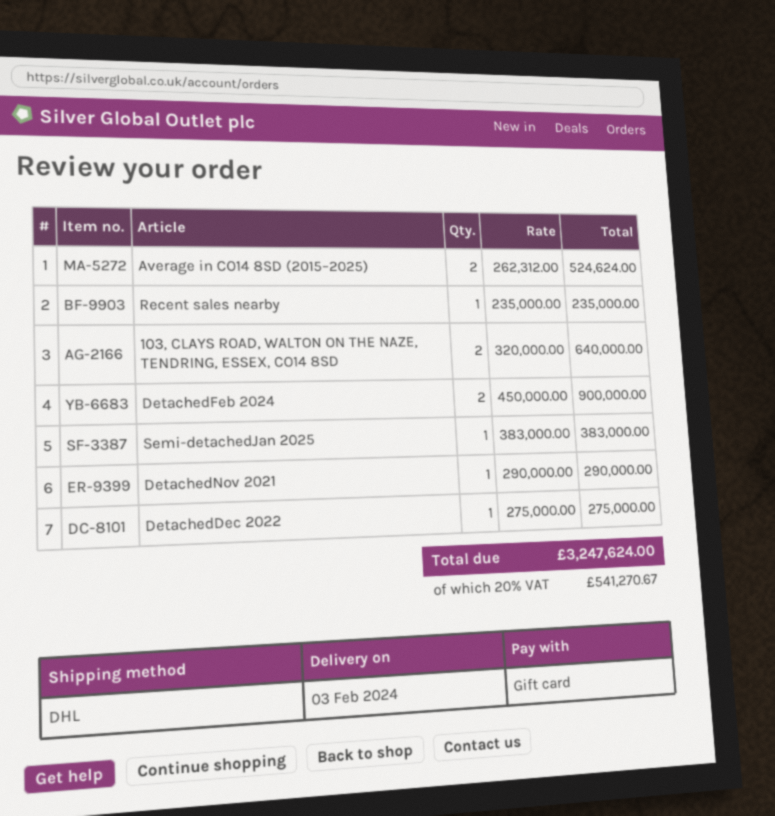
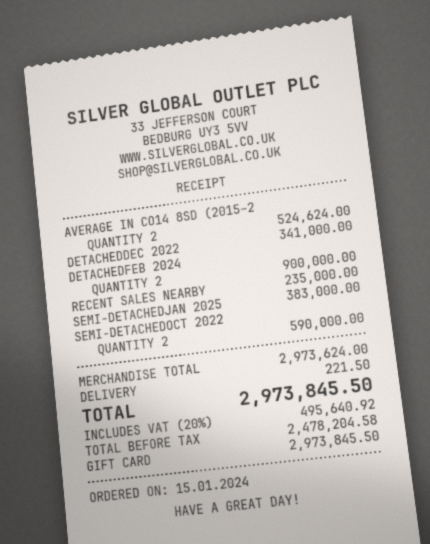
103, CLAYS ROAD, WALTON ON THE NAZE, TENDRING, ESSEX, CO14 8SD: 2 for 640000.00 -> none
DetachedNov 2021: 1 for 290000.00 -> none
DetachedDec 2022: 1 for 275000.00 -> 1 for 341000.00
SEMI-DETACHEDOCT 2022: none -> 2 for 590000.00
shipping: none -> 221.50
tax: 20% = 541270.67 -> 20% = 495640.92
total: 3247624.00 -> 2973845.50

